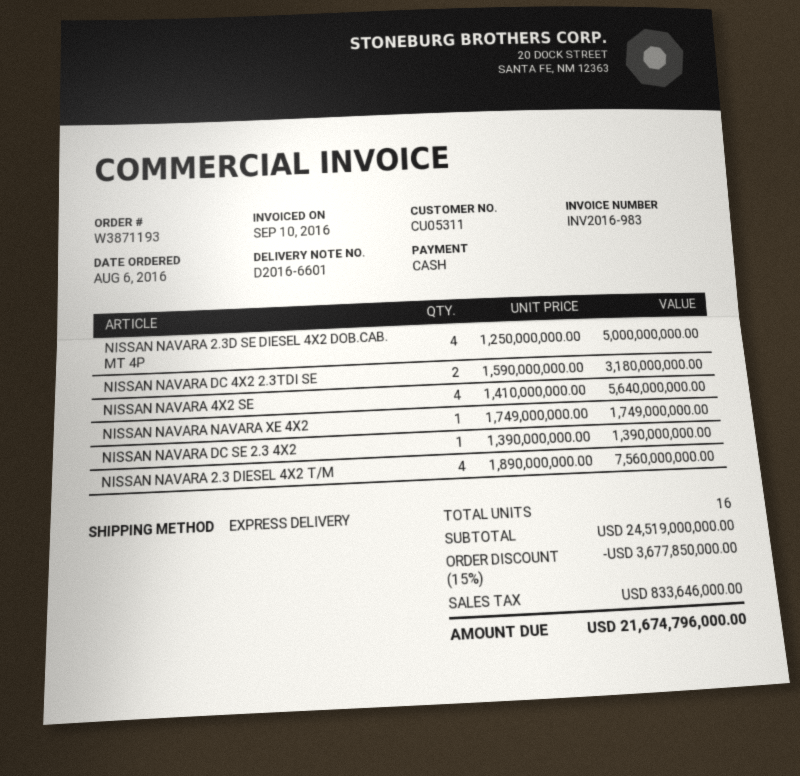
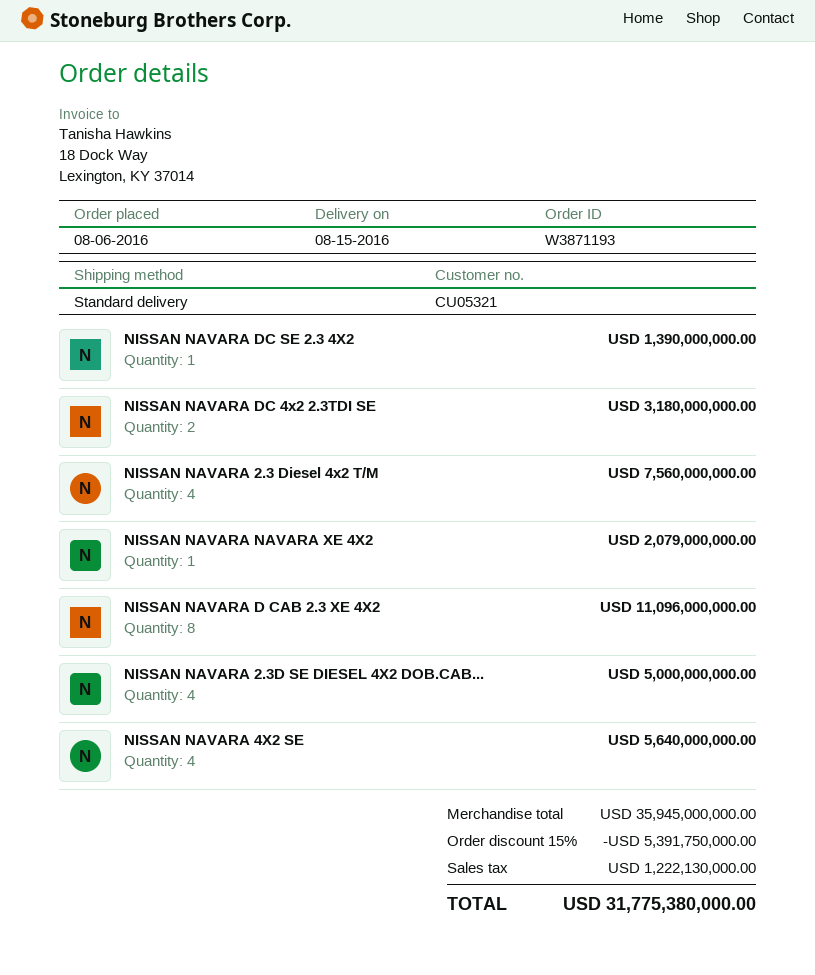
customer number: CU05311 -> CU05321
shipping method: express -> standard
NISSAN NAVARA NAVARA XE 4X2: 1 for 1749000000.00 -> 1 for 2079000000.00
NISSAN NAVARA D CAB 2.3 XE 4X2: none -> 8 for 11096000000.00
subtotal: 24519000000.00 -> 35945000000.00
discount: 15% = 3677850000.00 -> 15% = 5391750000.00
tax: 833646000.00 -> 1222130000.00
total: 21674796000.00 -> 31775380000.00

